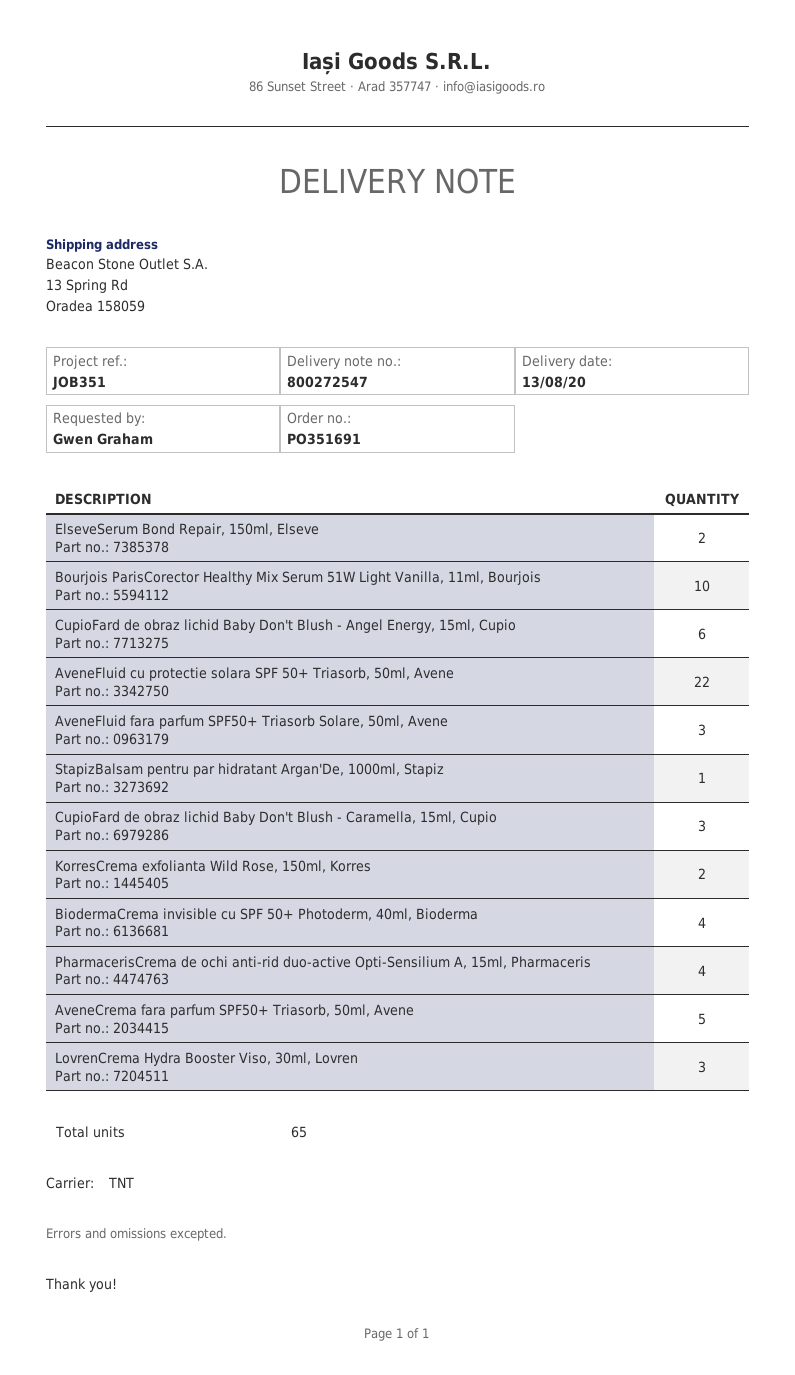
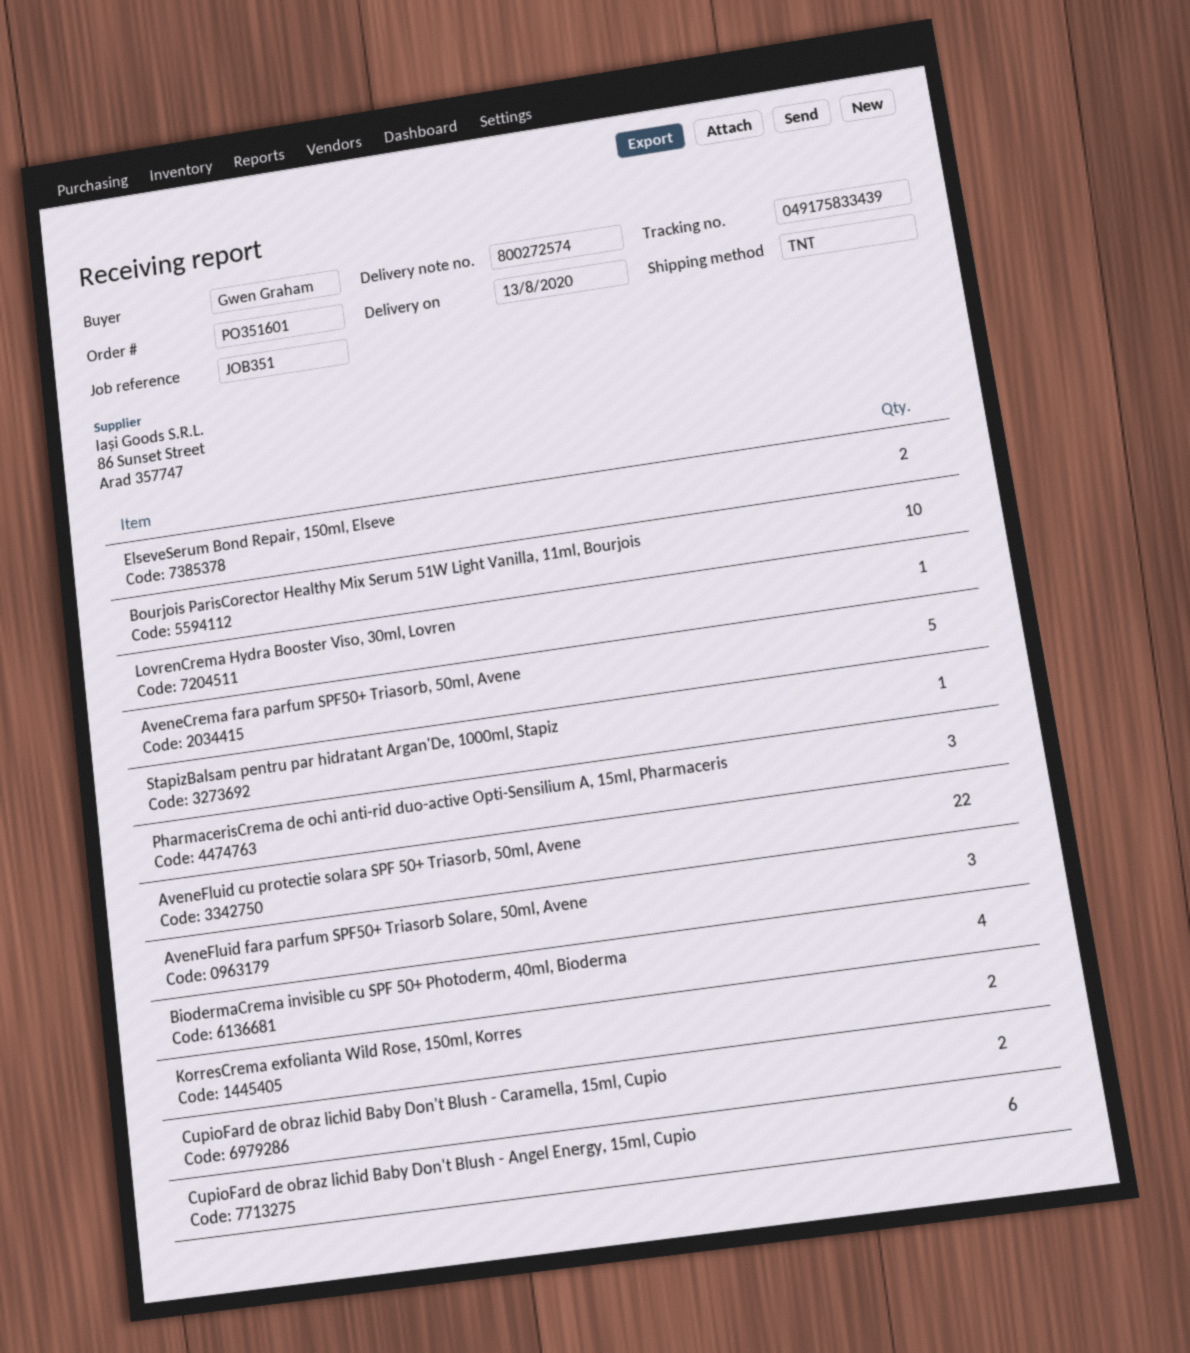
order number: PO351691 -> PO351601
delivery note number: 800272547 -> 800272574
CupioFard de obraz lichid Baby Don't Blush - Caramella, 15ml, Cupio: 3 -> 2
PharmacerisCrema de ochi anti-rid duo-active Opti-Sensilium A, 15ml, Pharmaceris: 4 -> 3
LovrenCrema Hydra Booster Viso, 30ml, Lovren: 3 -> 1

